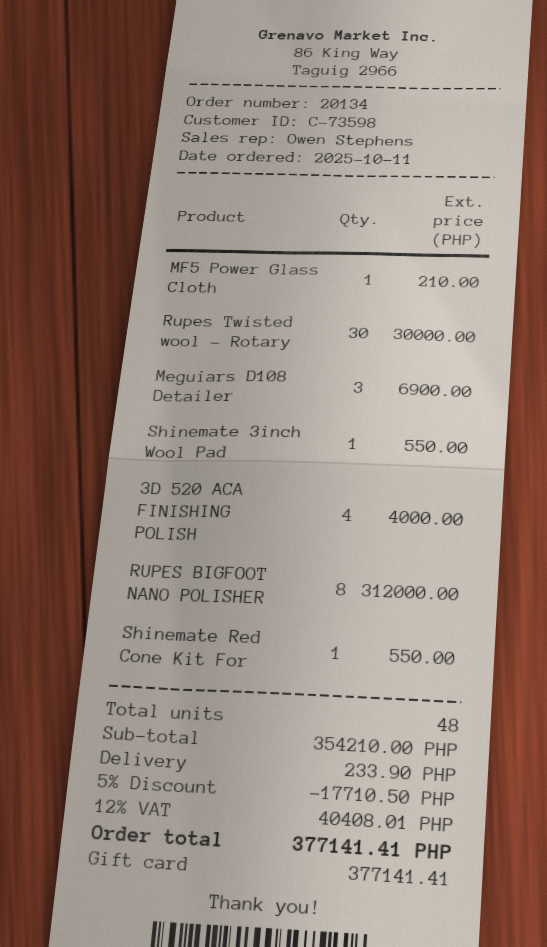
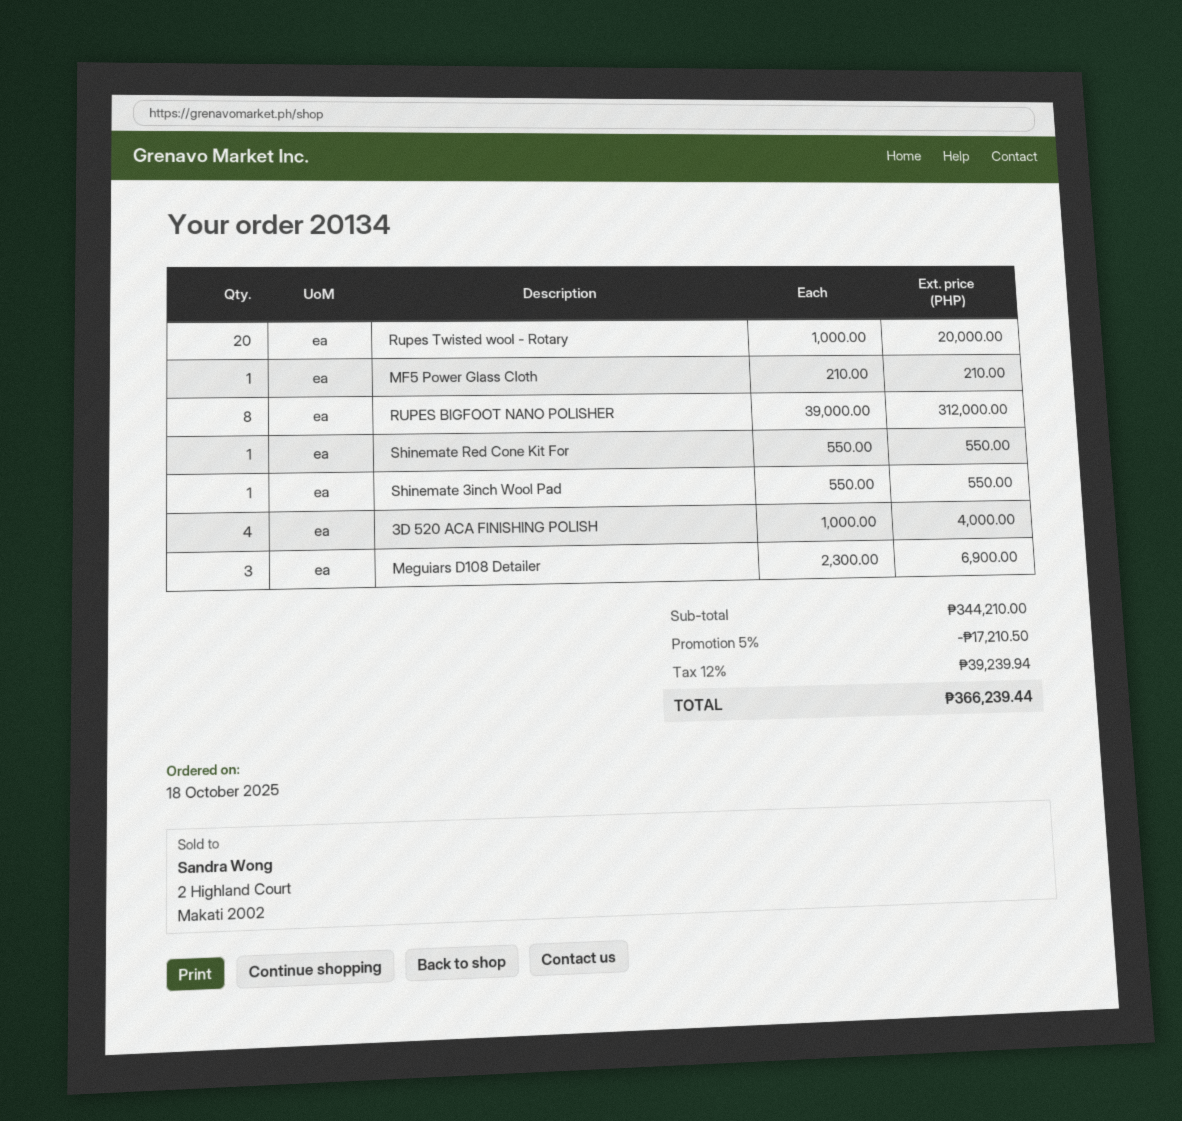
order date: 2025-10-11 -> 2025-10-18
Rupes Twisted wool - Rotary: 30 for 30000.00 -> 20 for 20000.00
subtotal: 354210.00 -> 344210.00
discount: 5% = 17710.50 -> 5% = 17210.50
shipping: 233.90 -> none
tax: 12% = 40408.01 -> 12% = 39239.94
total: 377141.41 -> 366239.44

